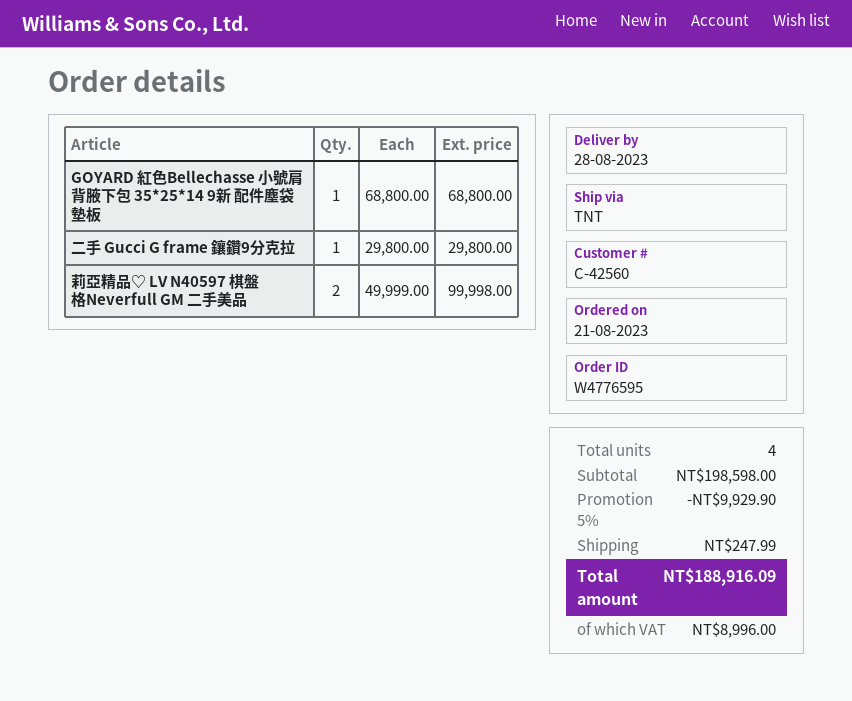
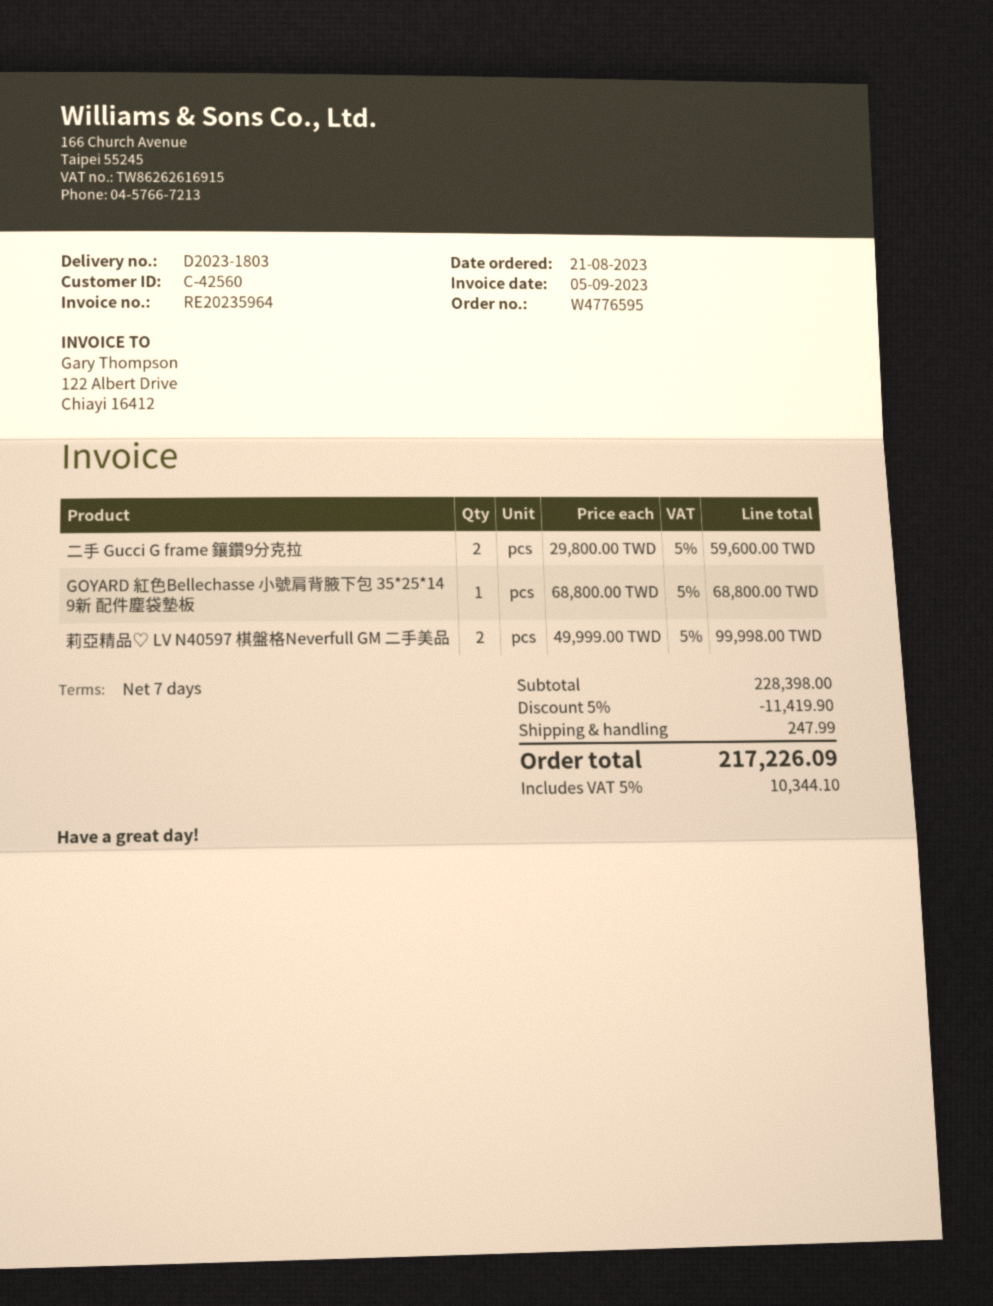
二手 Gucci G frame 鑲鑽9分克拉: 1 x 29800.00 = 29800.00 -> 2 x 29800.00 = 59600.00
subtotal: 198598.00 -> 228398.00
discount: 5% = 9929.90 -> 5% = 11419.90
tax: 8996.00 -> 10344.10
total: 188916.09 -> 217226.09

